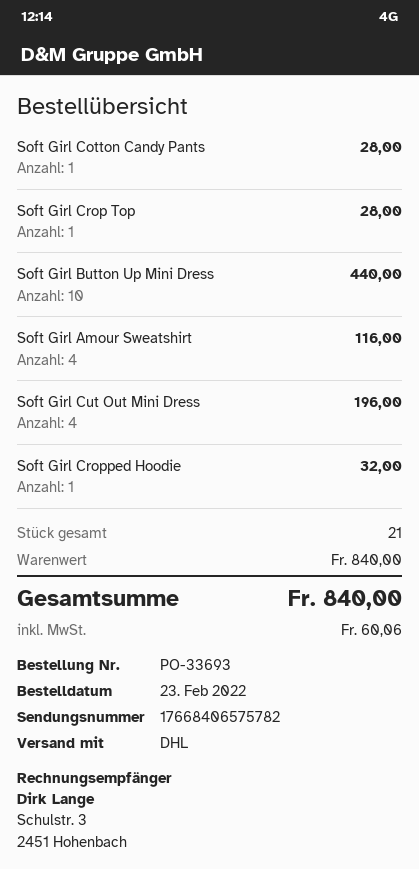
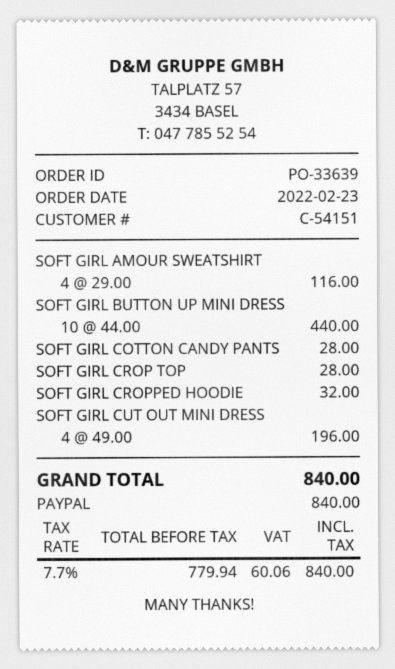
order number: PO-33693 -> PO-33639

